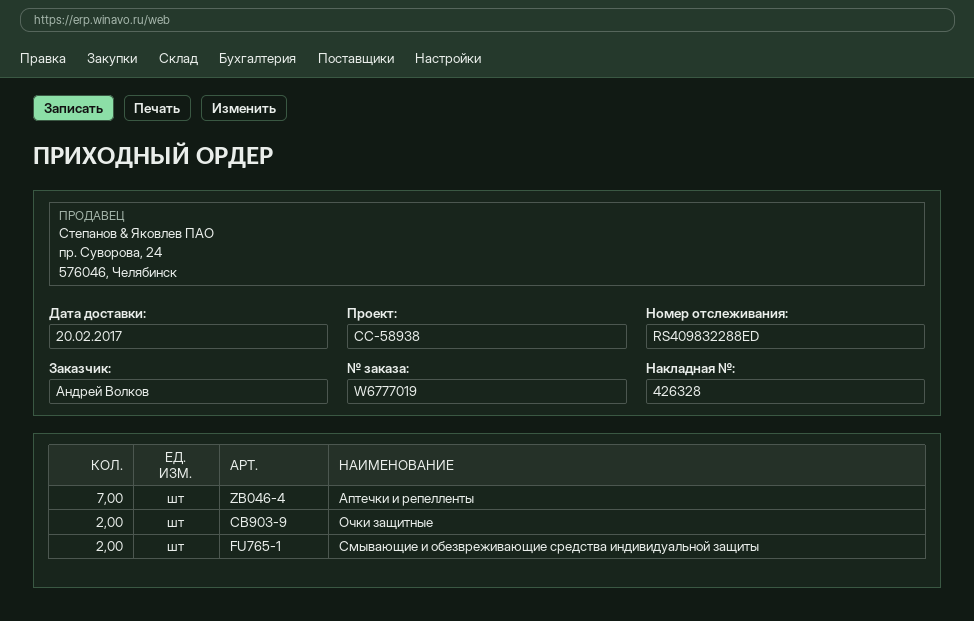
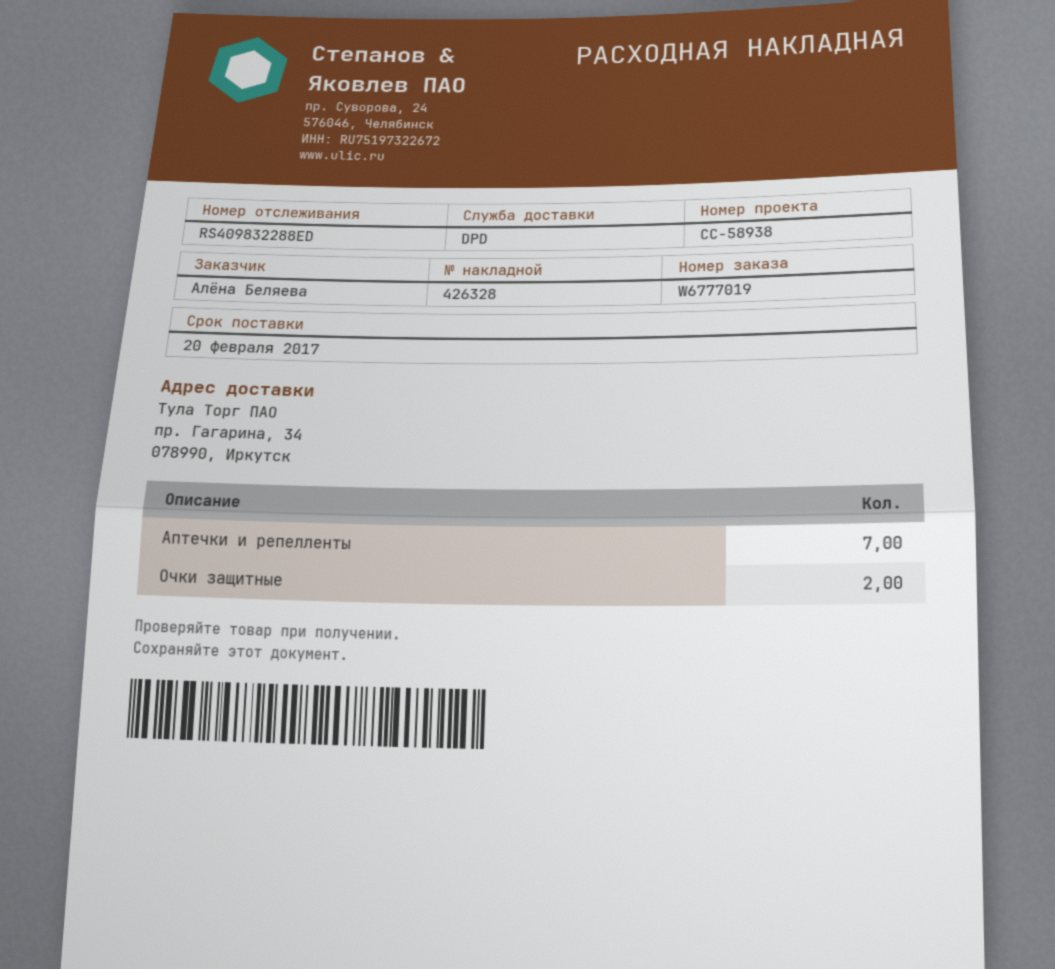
ordered by: Андрей Волков -> Алёна Беляева
Смывающие и обезвреживающие средства индивидуальной защиты: 2 -> none

